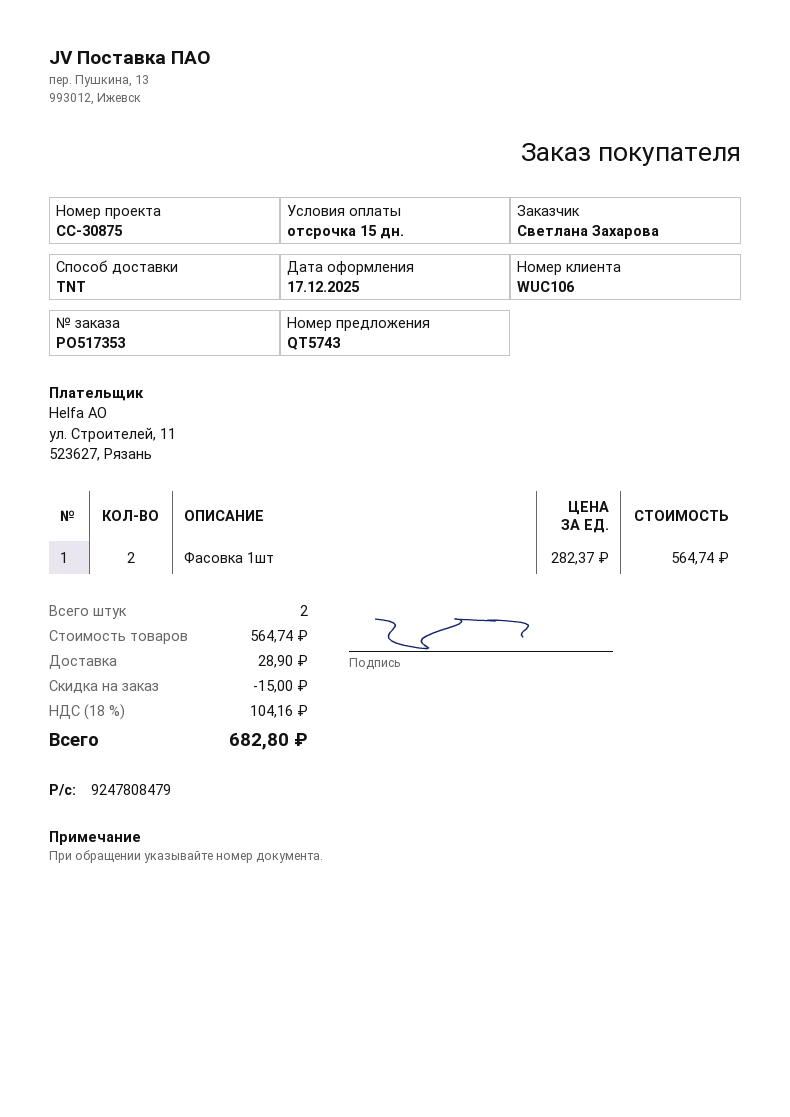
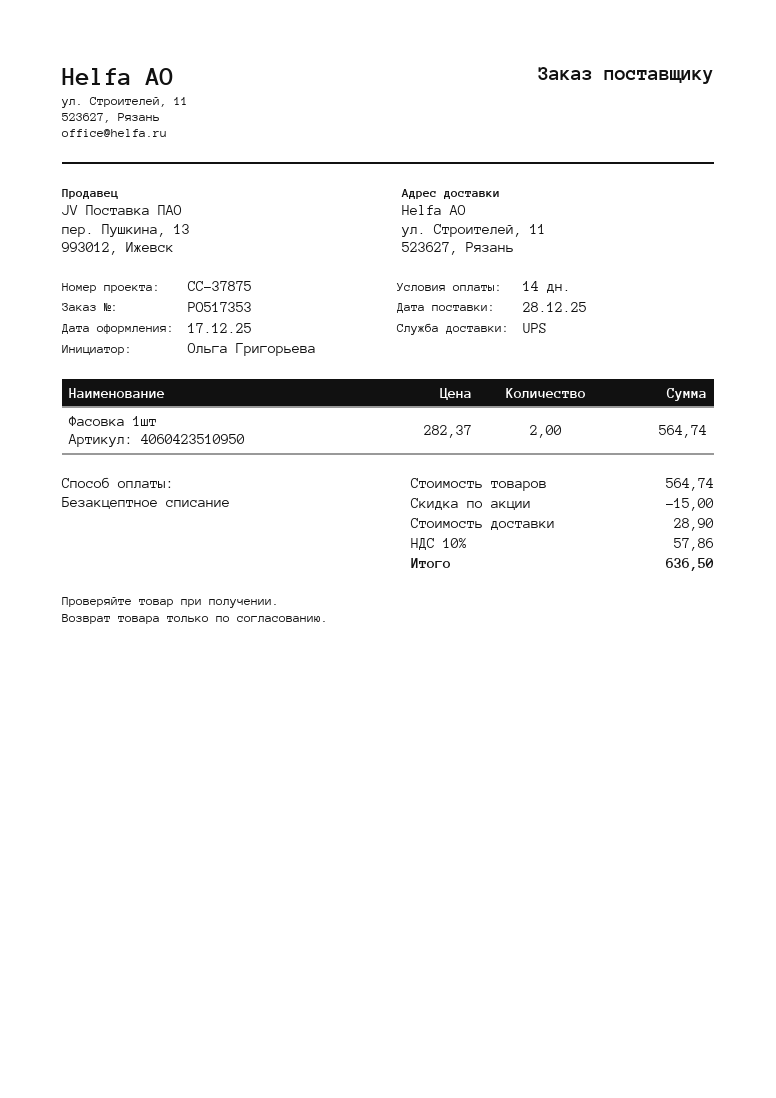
payment terms: 15 days -> 14 days
reference: CC-30875 -> CC-37875
ordered by: Светлана Захарова -> Ольга Григорьева
shipping method: TNT -> UPS
tax: 18% = 104.16 -> 10% = 57.86
total: 682.80 -> 636.50

